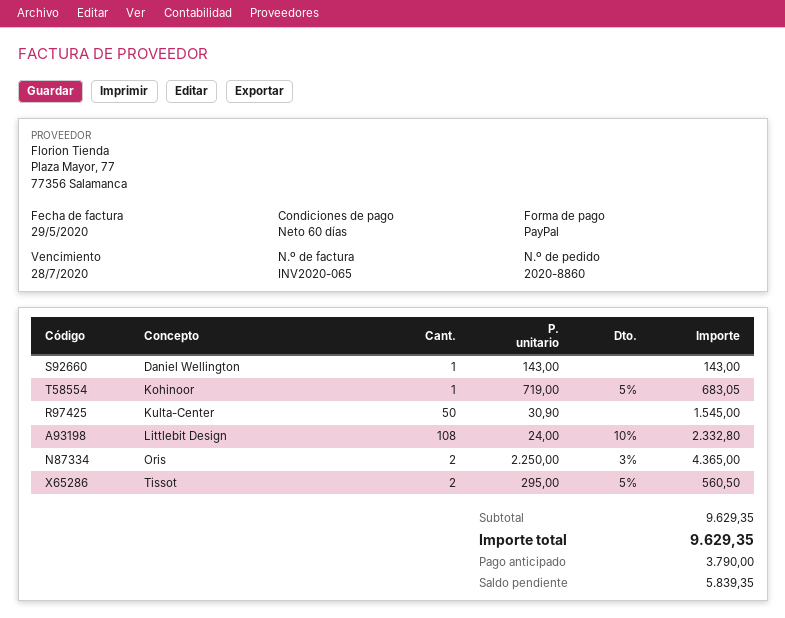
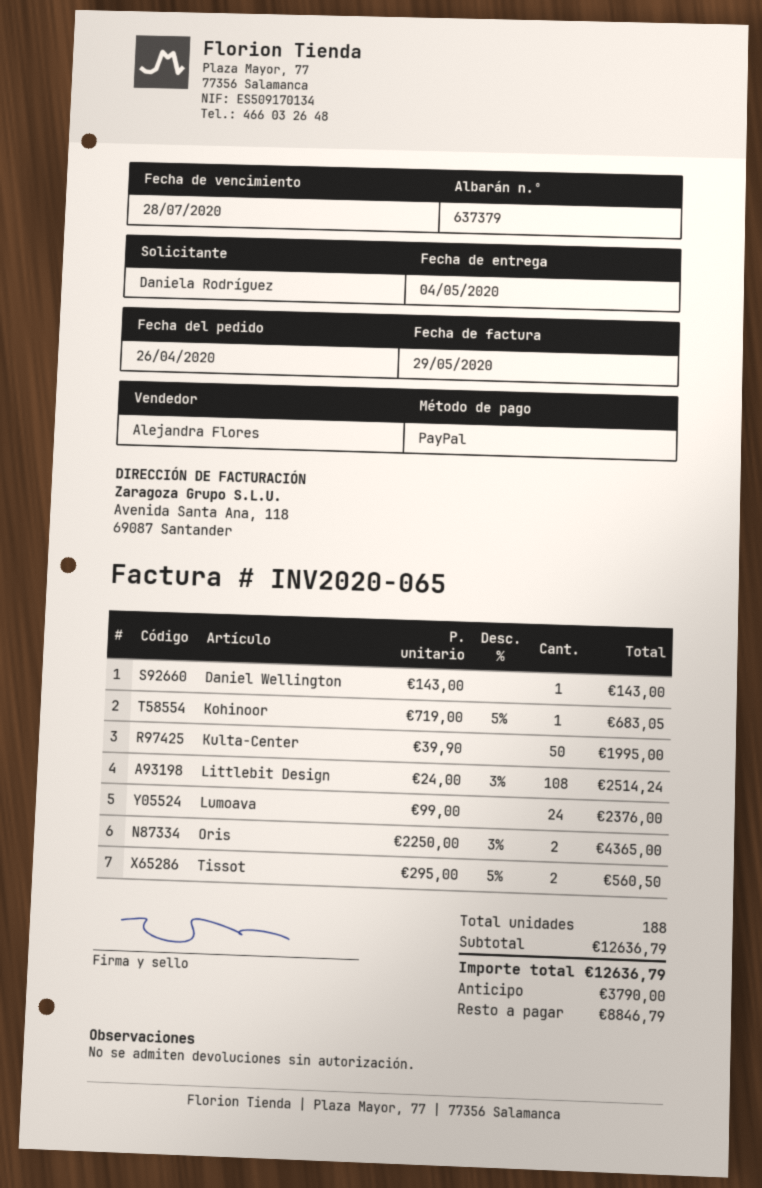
Kulta-Center: 50 x 30.90 = 1545.00 -> 50 x 39.90 = 1995.00
Littlebit Design: 108 x 24.00 - 10% = 2332.80 -> 108 x 24.00 - 3% = 2514.24
Lumoava: none -> 24 x 99.00 = 2376.00
subtotal: 9629.35 -> 12636.79
total: 9629.35 -> 12636.79
balance: 5839.35 -> 8846.79

